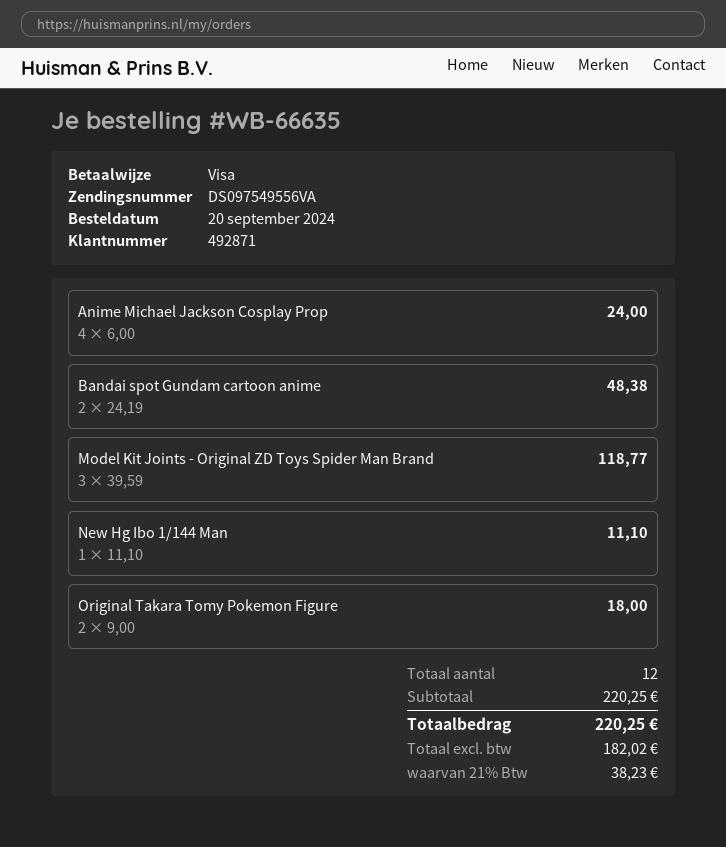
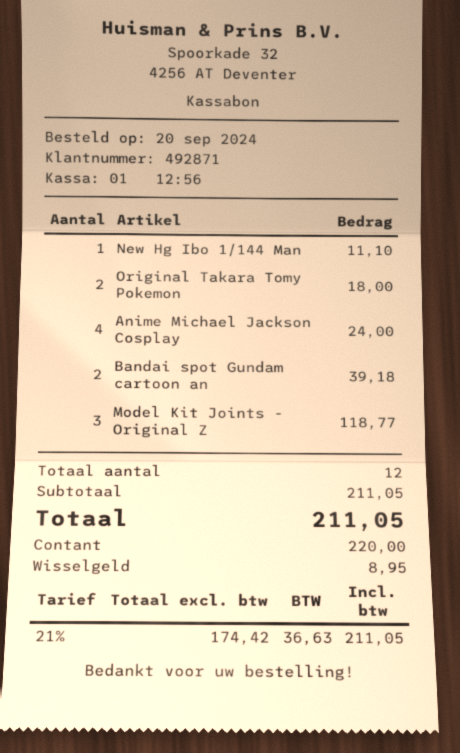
payment method: Visa -> cash
Bandai spot Gundam cartoon anime: 2 for 48.38 -> 2 for 39.18
subtotal: 220.25 -> 211.05
net: 182.02 -> 174.42
tax: 21% = 38.23 -> 21% = 36.63
total: 220.25 -> 211.05

